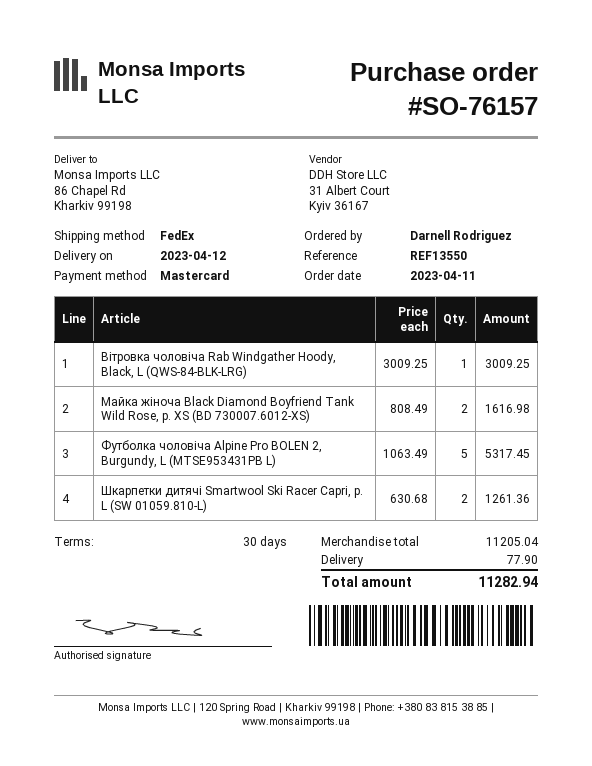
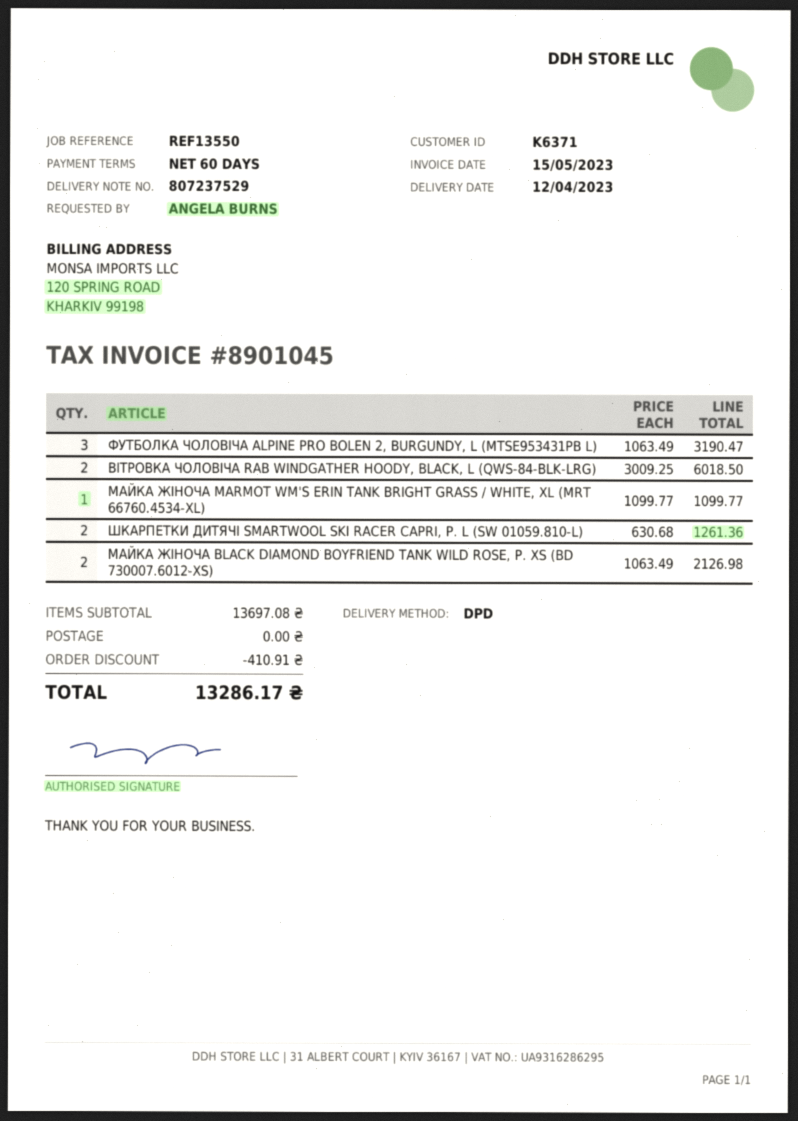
payment terms: 30 days -> 60 days
ordered by: Darnell Rodriguez -> ANGELA BURNS
shipping method: FedEx -> DPD
Вітровка чоловіча Rab Windgather Hoody, Black, L (QWS-84-BLK-LRG): 1 x 3009.25 = 3009.25 -> 2 x 3009.25 = 6018.50
Майка жіноча Black Diamond Boyfriend Tank Wild Rose, р. XS (BD 730007.6012-XS): 2 x 808.49 = 1616.98 -> 2 x 1063.49 = 2126.98
Футболка чоловіча Alpine Pro BOLEN 2, Burgundy, L (MTSE953431PB L): 5 x 1063.49 = 5317.45 -> 3 x 1063.49 = 3190.47
МАЙКА ЖІНОЧА MARMOT WM'S ERIN TANK BRIGHT GRASS / WHITE, XL (MRT 66760.4534-XL): none -> 1 x 1099.77 = 1099.77
subtotal: 11205.04 -> 13697.08
discount: none -> 410.91
shipping: 77.90 -> 0.00
total: 11282.94 -> 13286.17

